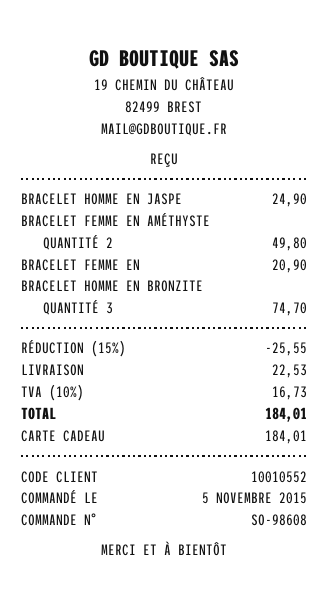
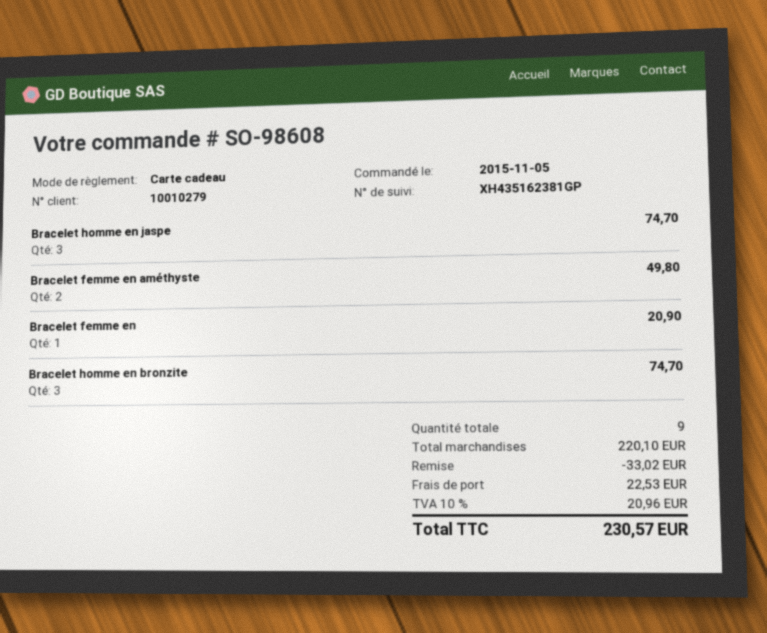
customer number: 10010552 -> 10010279
BRACELET HOMME EN JASPE: 1 for 24.90 -> 3 for 74.70
discount: 25.55 -> 33.02
tax: 10% = 16.73 -> 10% = 20.96
total: 184.01 -> 230.57

